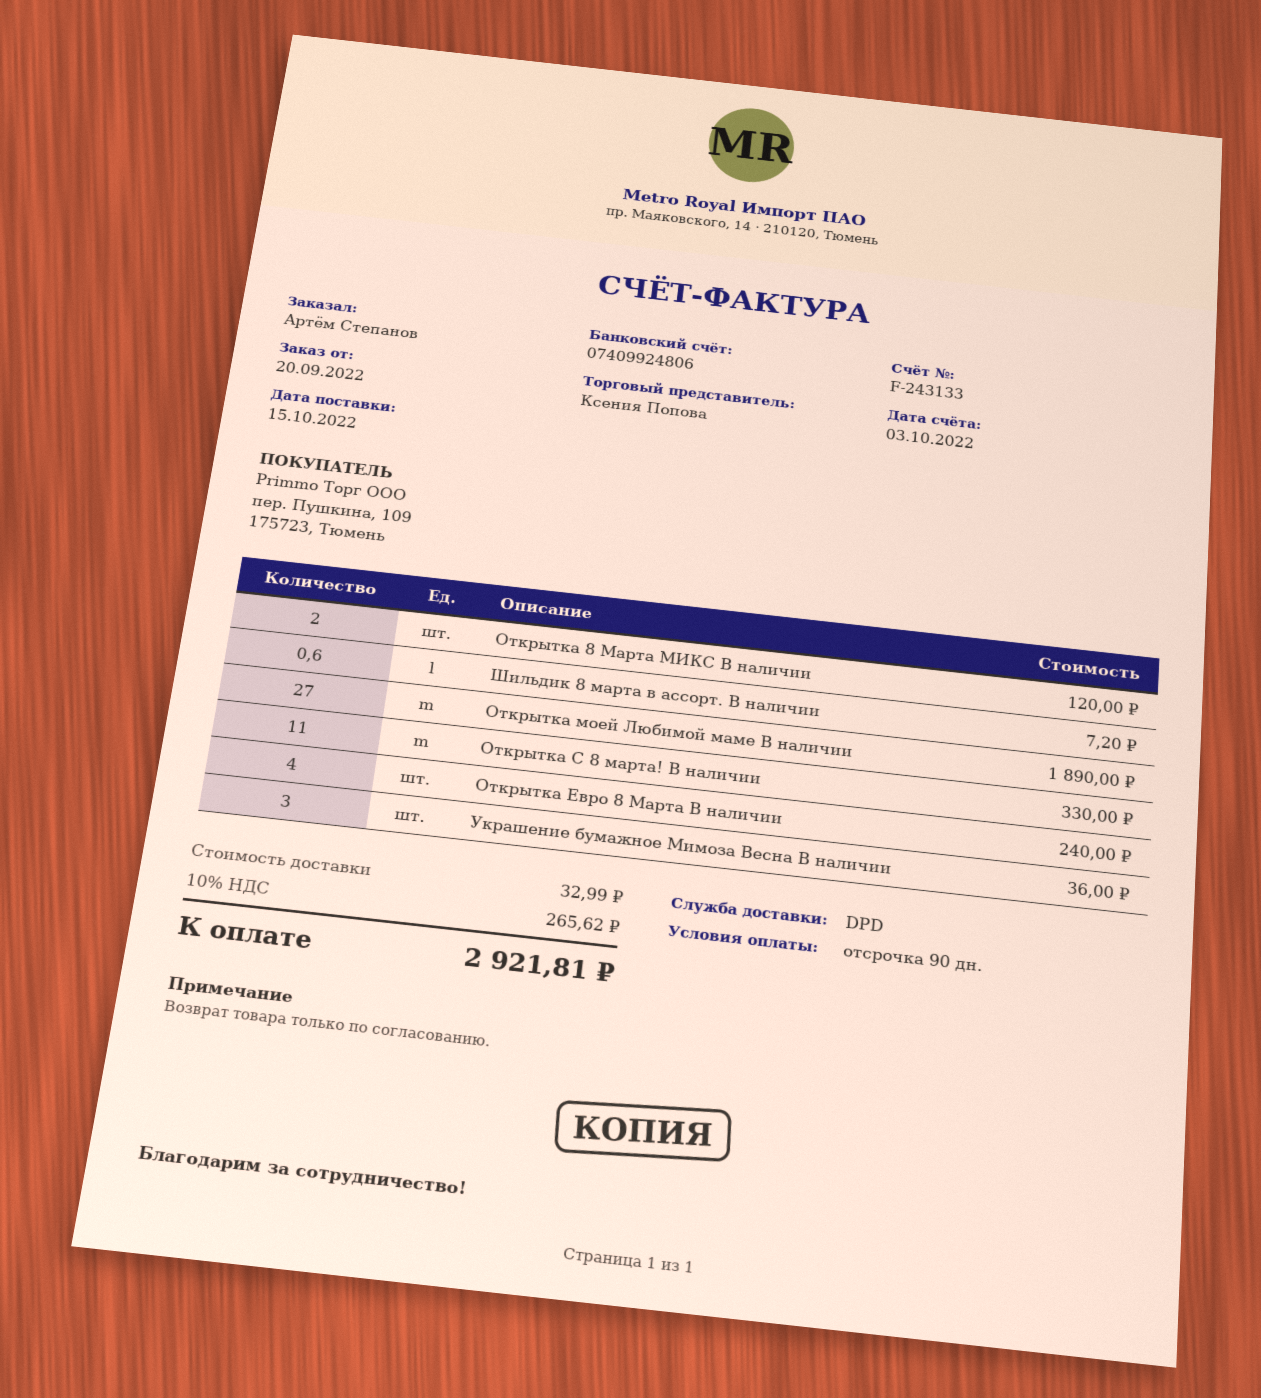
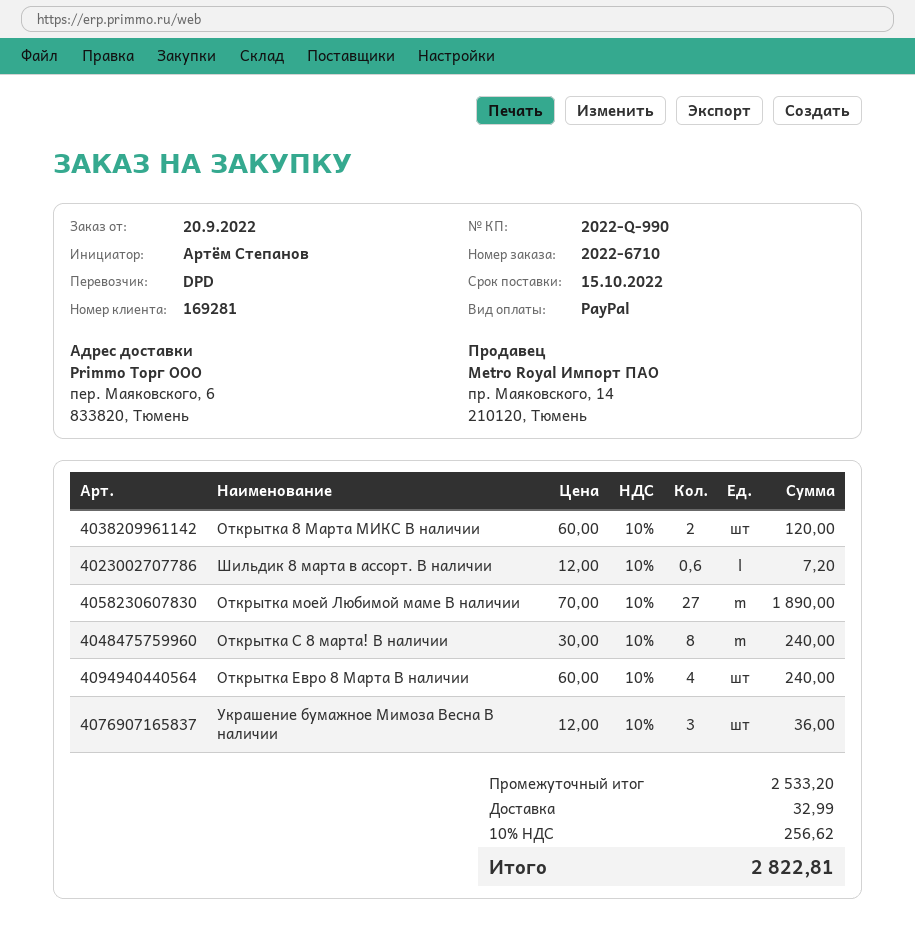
Открытка С 8 марта! В наличии: 11 for 330.00 -> 8 for 240.00
tax: 10% = 265.62 -> 10% = 256.62
total: 2921.81 -> 2822.81

